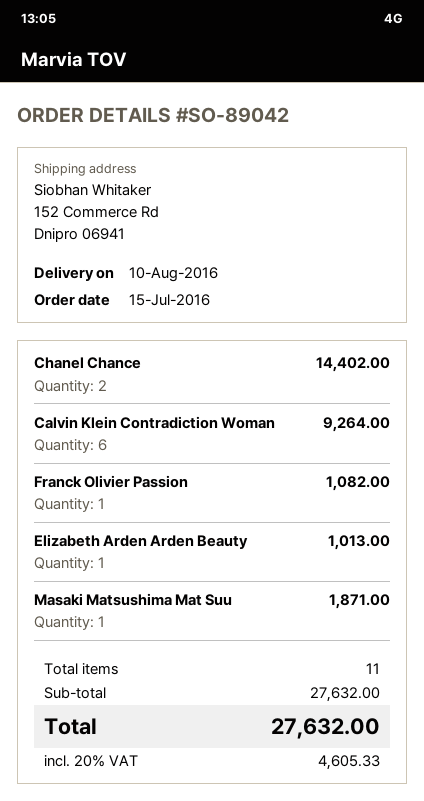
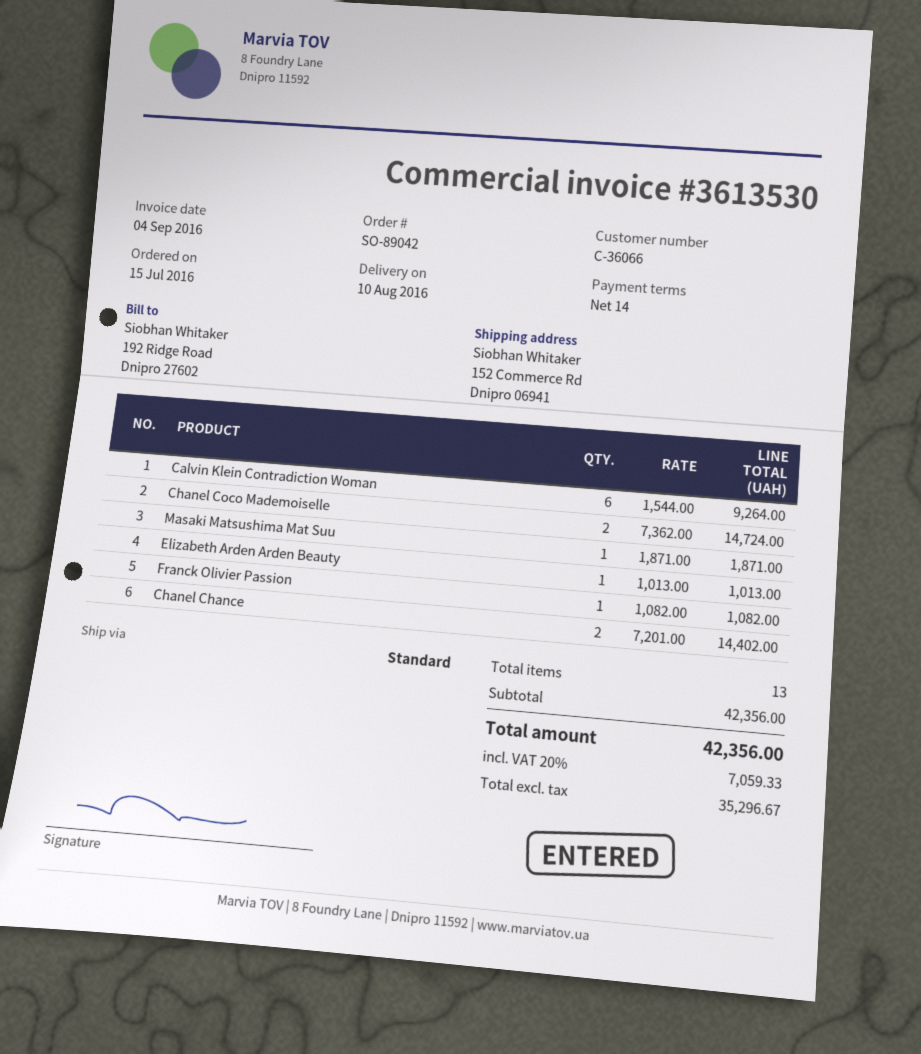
Chanel Coco Mademoiselle: none -> 2 for 14724.00
total quantity: 11 -> 13
subtotal: 27632.00 -> 42356.00
tax: 20% = 4605.33 -> 20% = 7059.33
total: 27632.00 -> 42356.00

